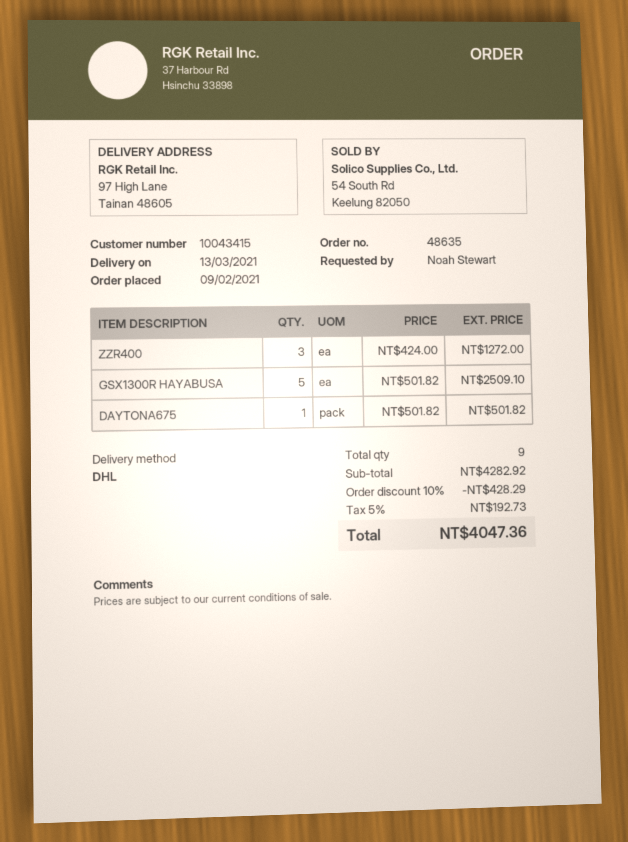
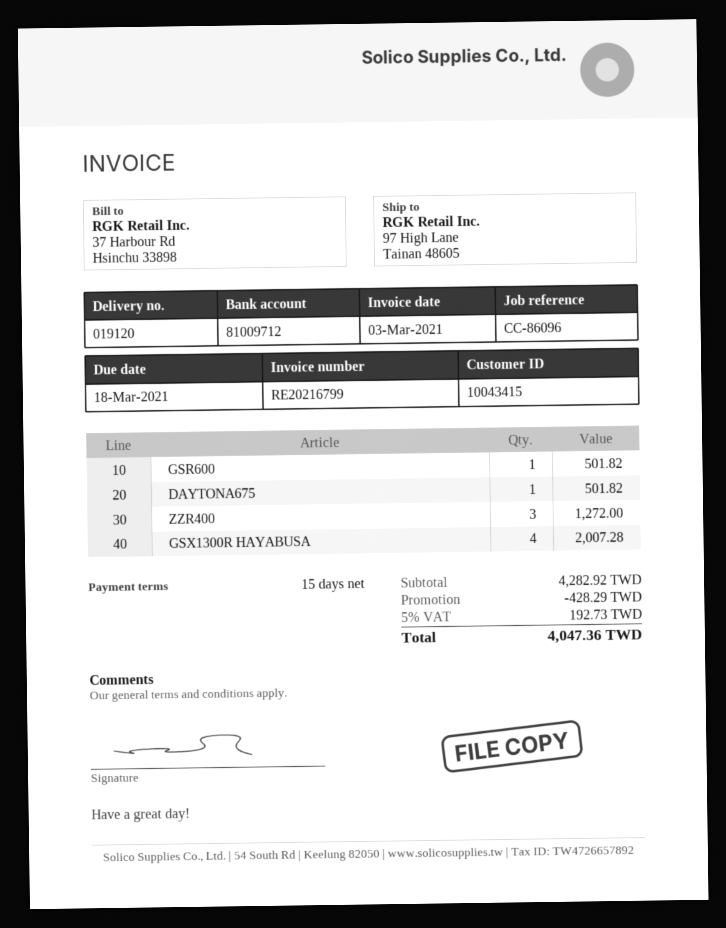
GSX1300R HAYABUSA: 5 for 2509.10 -> 4 for 2007.28
GSR600: none -> 1 for 501.82

